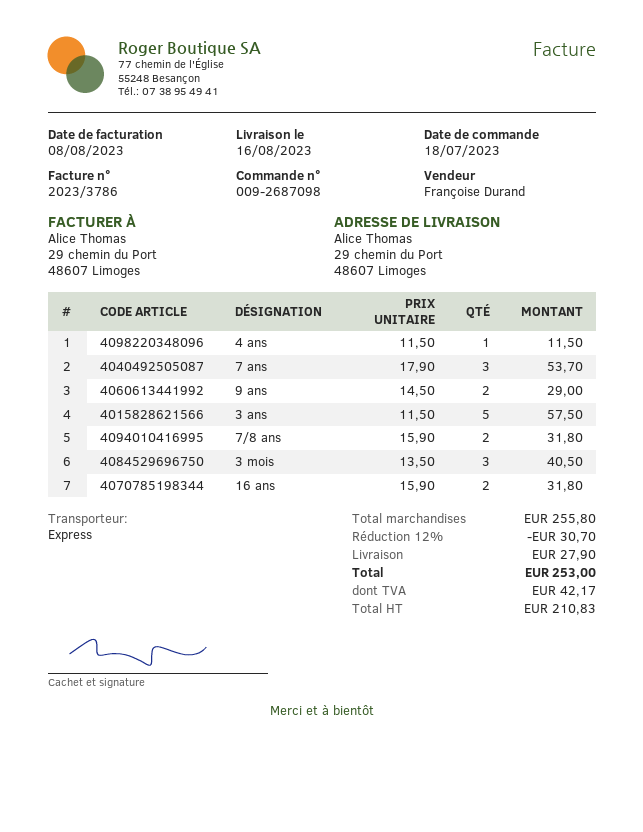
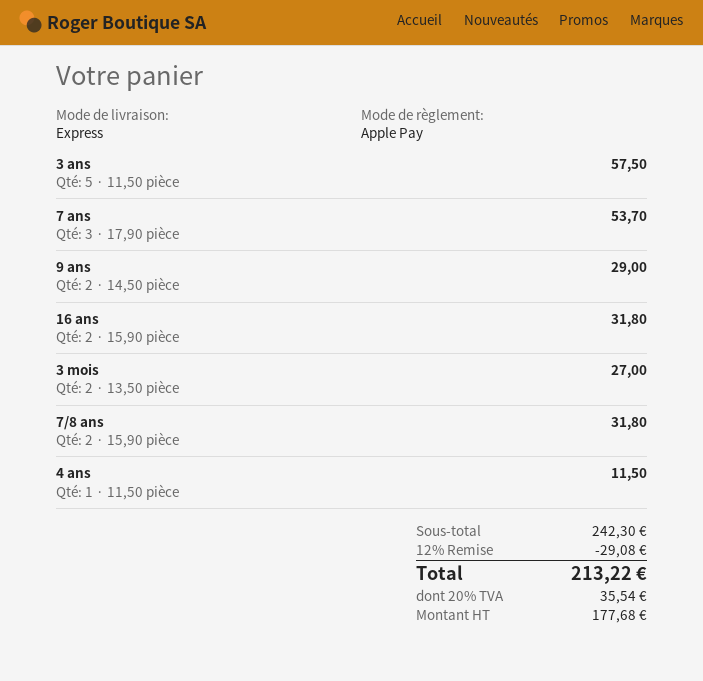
3 mois: 3 x 13.50 = 40.50 -> 2 x 13.50 = 27.00
subtotal: 255.80 -> 242.30
discount: 12% = 30.70 -> 12% = 29.08
shipping: 27.90 -> none
net: 210.83 -> 177.68
tax: 42.17 -> 35.54
total: 253.00 -> 213.22

